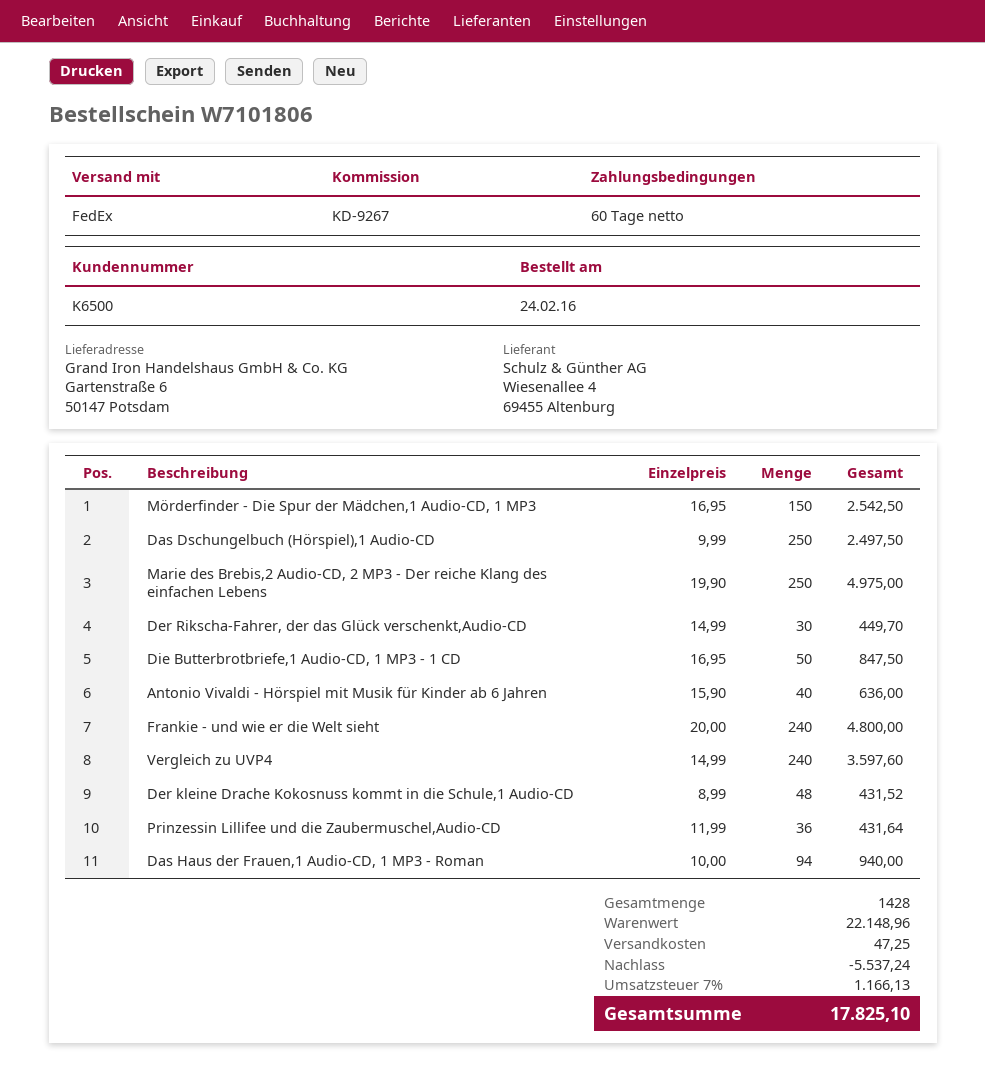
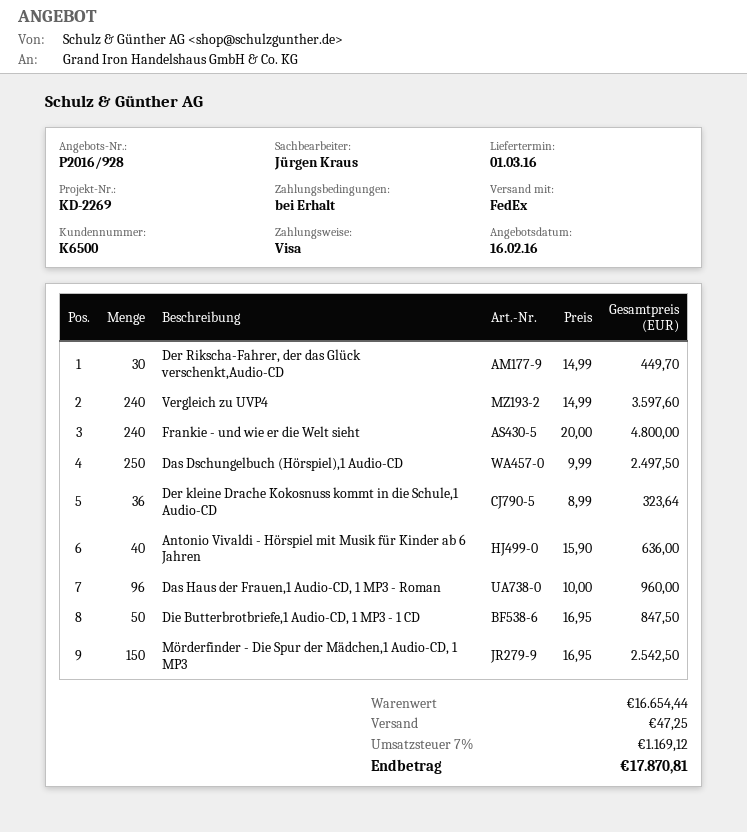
payment terms: 60 days -> on receipt
reference: KD-9267 -> KD-2269
Marie des Brebis,2 Audio-CD, 2 MP3 - Der reiche Klang des einfachen Lebens: 250 x 19.90 = 4975.00 -> none
Der kleine Drache Kokosnuss kommt in die Schule,1 Audio-CD: 48 x 8.99 = 431.52 -> 36 x 8.99 = 323.64
Prinzessin Lillifee und die Zaubermuschel,Audio-CD: 36 x 11.99 = 431.64 -> none
Das Haus der Frauen,1 Audio-CD, 1 MP3 - Roman: 94 x 10.00 = 940.00 -> 96 x 10.00 = 960.00
subtotal: 22148.96 -> 16654.44
discount: 5537.24 -> none
tax: 7% = 1166.13 -> 7% = 1169.12
total: 17825.10 -> 17870.81

